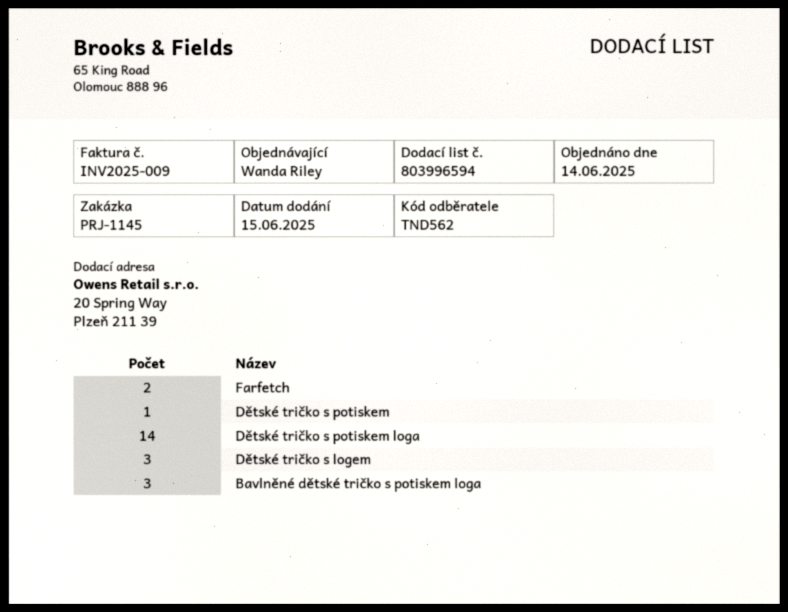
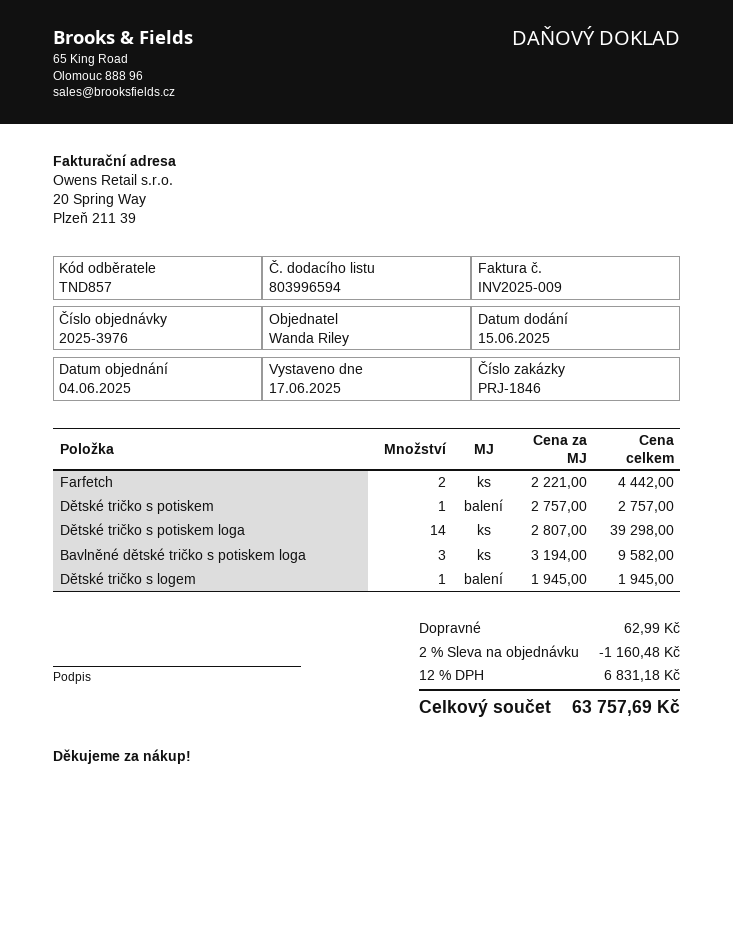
order date: 2025-06-14 -> 2025-06-04
customer number: TND562 -> TND857
reference: PRJ-1145 -> PRJ-1846
Dětské tričko s logem: 3 -> 1

